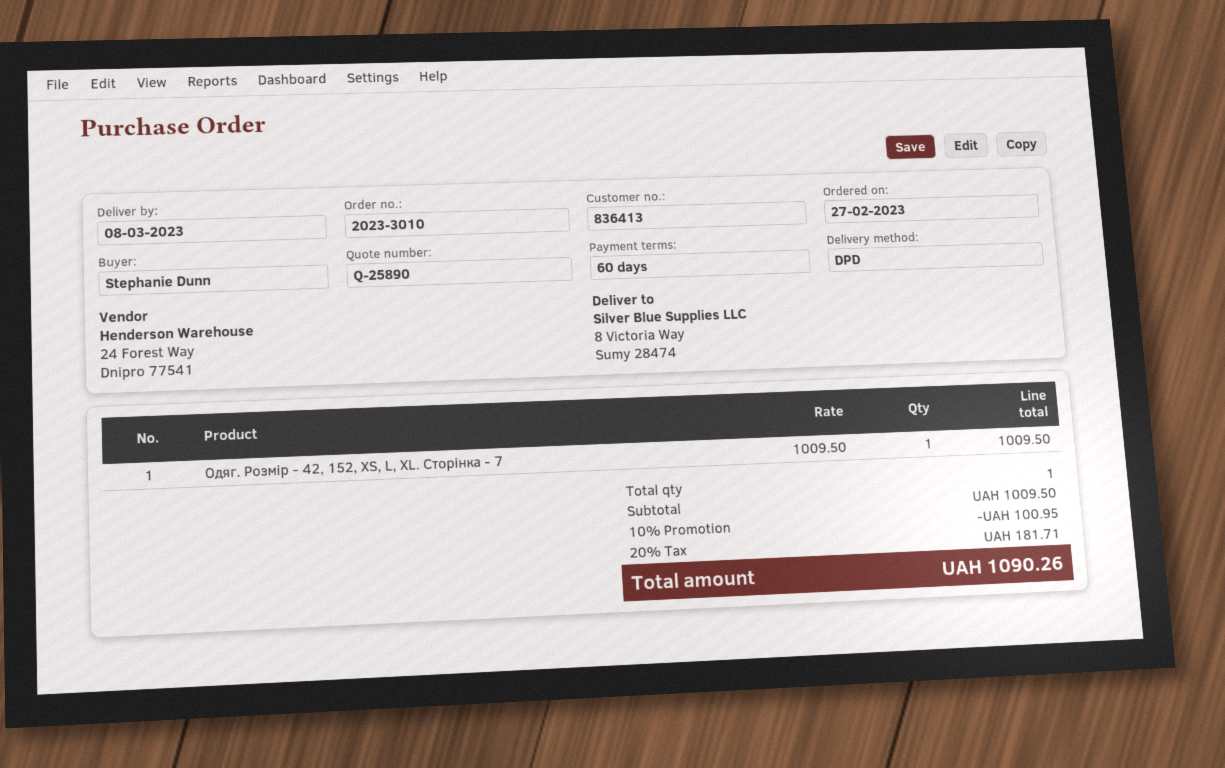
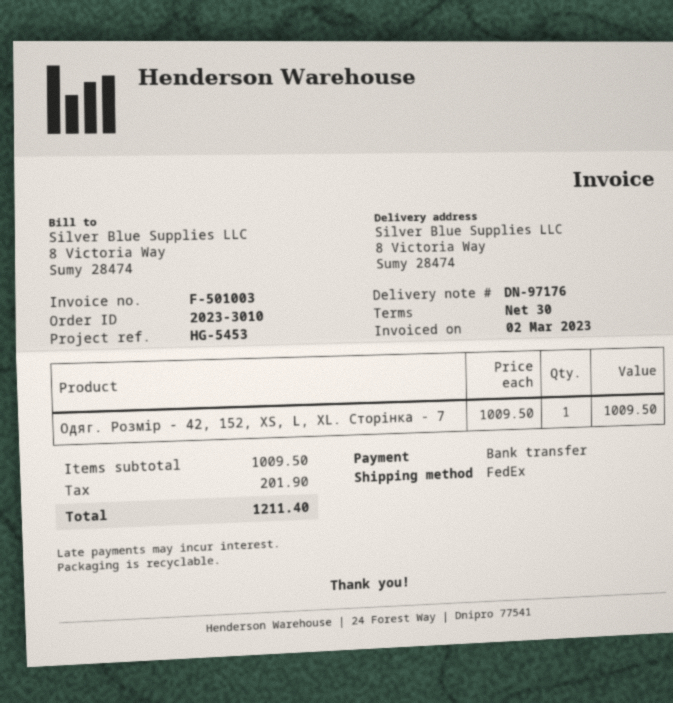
payment terms: 60 days -> 30 days
shipping method: DPD -> FedEx
discount: 10% = 100.95 -> none
tax: 181.71 -> 201.90
total: 1090.26 -> 1211.40

